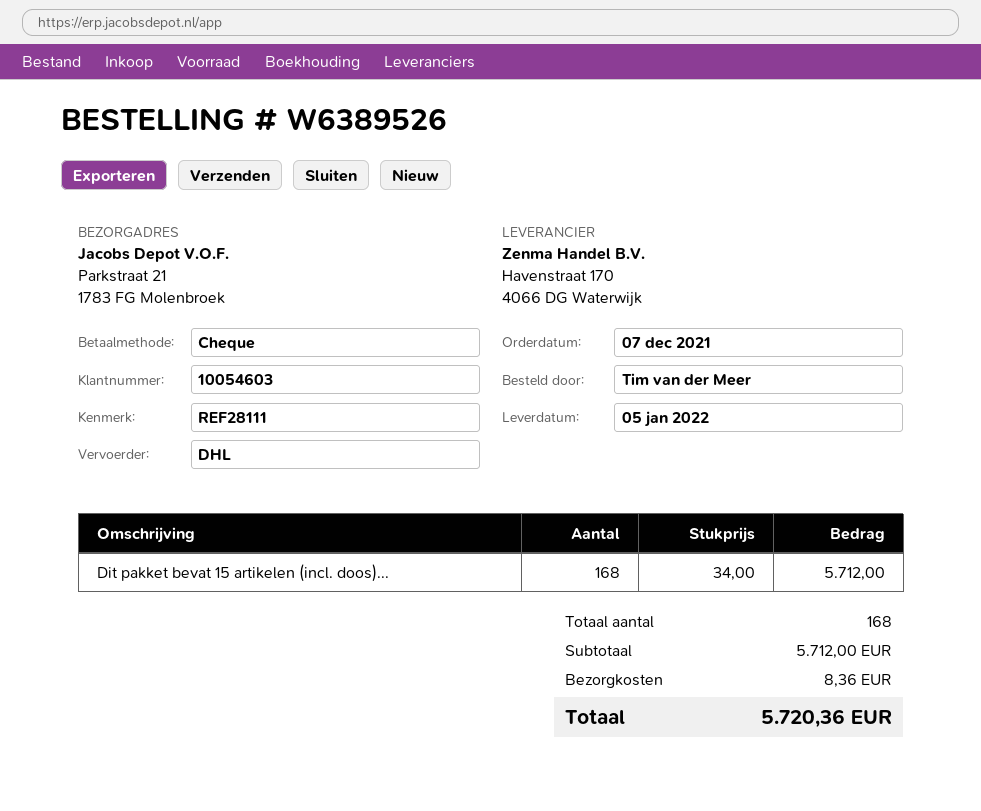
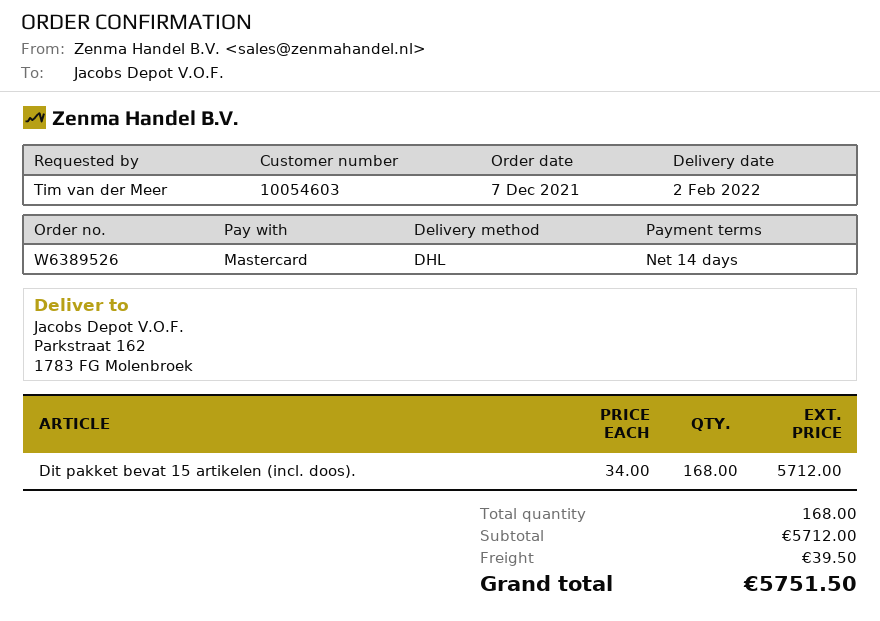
delivery date: 2022-01-05 -> 2022-02-02
payment method: cheque -> Mastercard
ship to: Parkstraat 21, 1783 FG Molenbroek -> Parkstraat 162, 1783 FG Molenbroek
shipping: 8.36 -> 39.50
total: 5720.36 -> 5751.50

